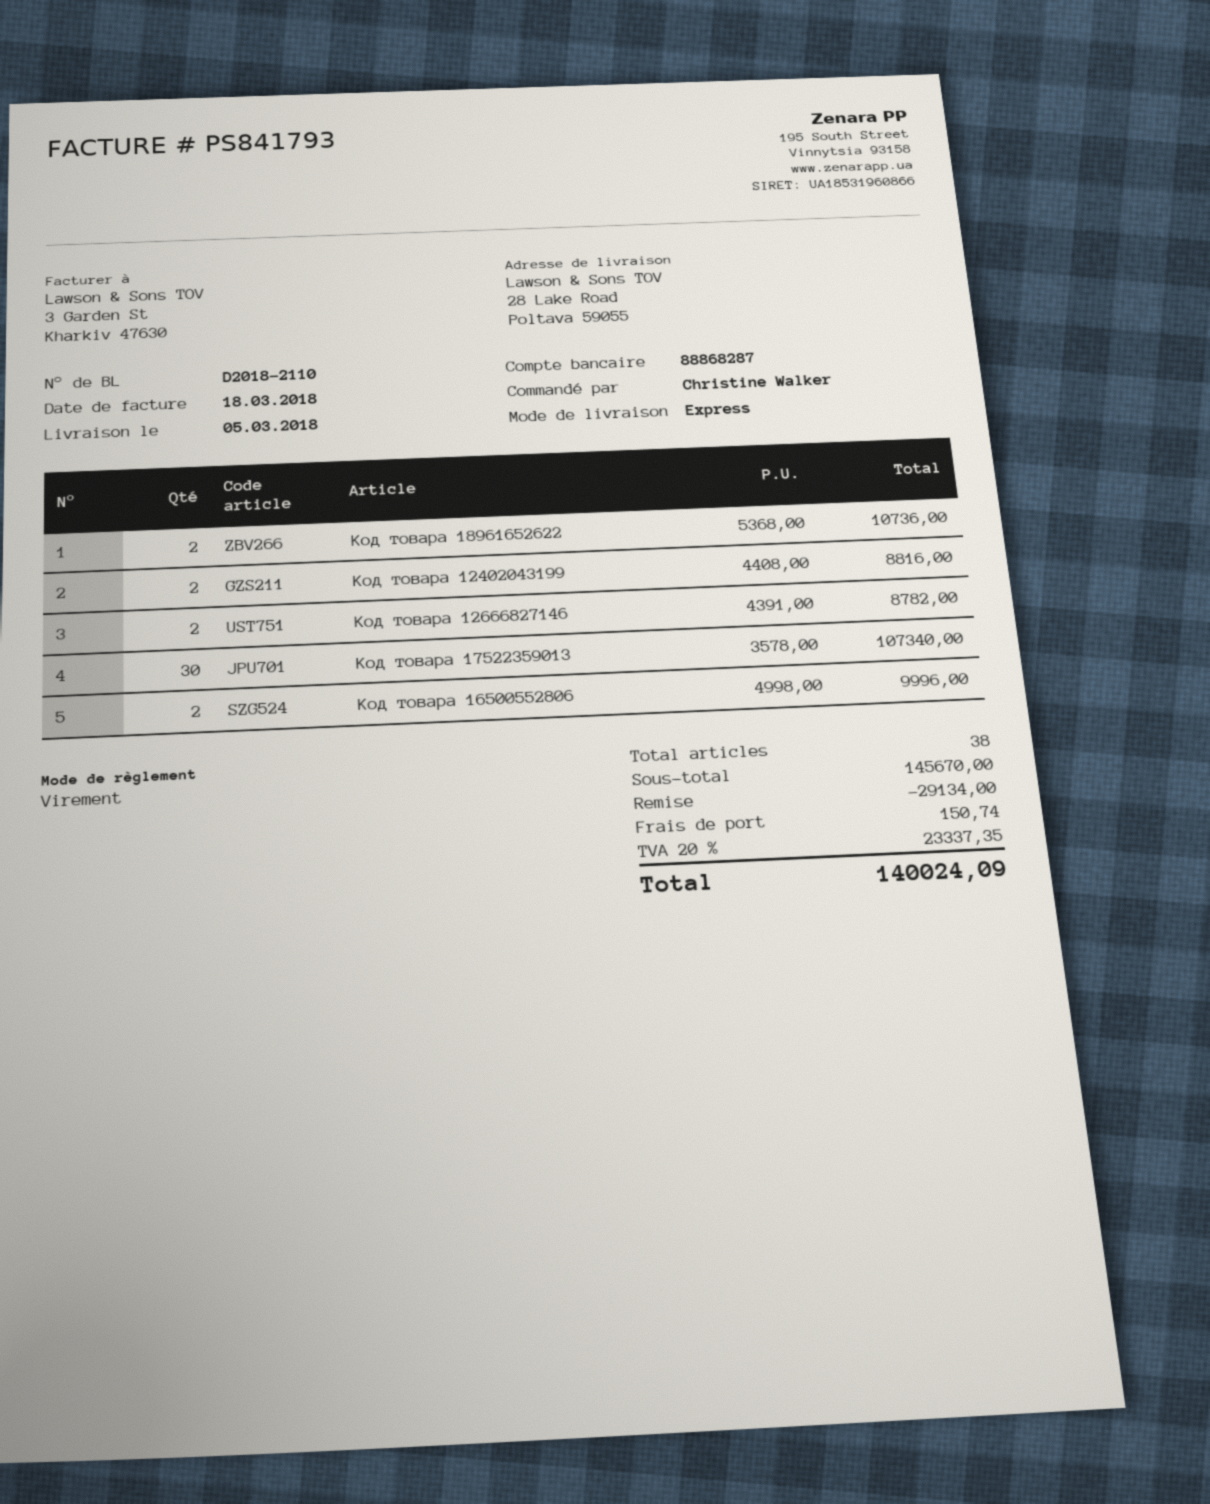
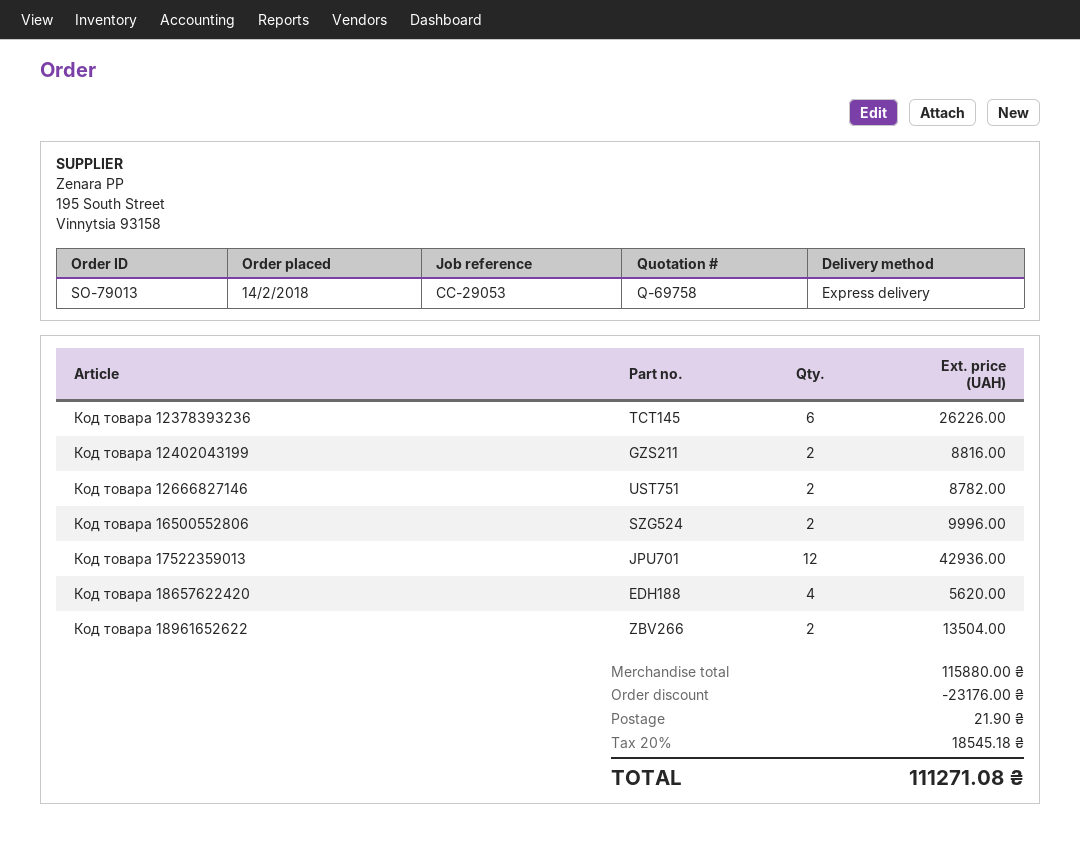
Код товара 18961652622: 2 for 10736.00 -> 2 for 13504.00
Код товара 17522359013: 30 for 107340.00 -> 12 for 42936.00
Код товара 12378393236: none -> 6 for 26226.00
Код товара 18657622420: none -> 4 for 5620.00
subtotal: 145670.00 -> 115880.00
discount: 29134.00 -> 23176.00
shipping: 150.74 -> 21.90
tax: 20% = 23337.35 -> 20% = 18545.18
total: 140024.09 -> 111271.08

